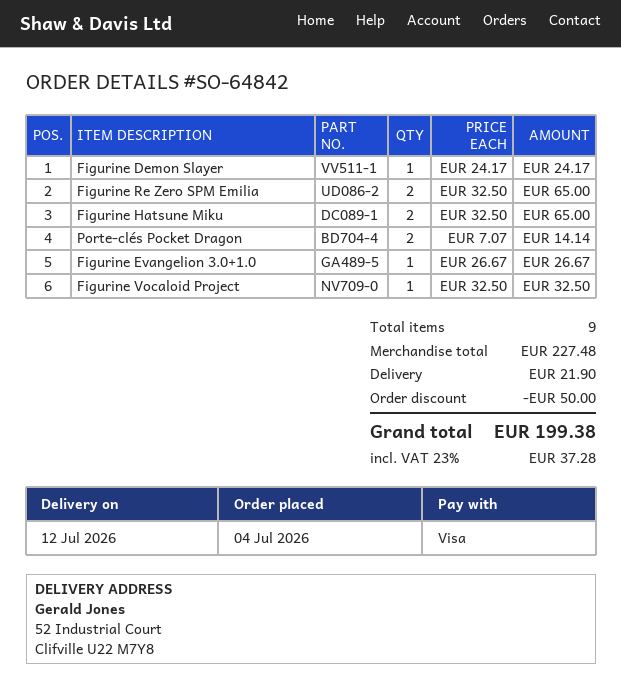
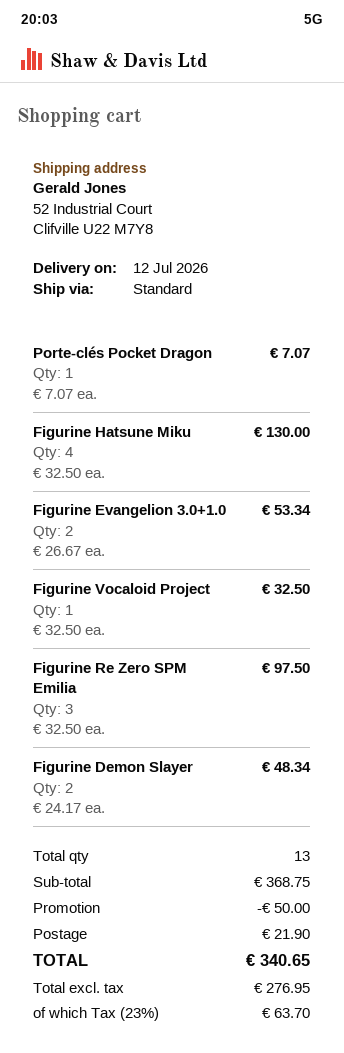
Figurine Demon Slayer: 1 x 24.17 = 24.17 -> 2 x 24.17 = 48.34
Figurine Re Zero SPM Emilia: 2 x 32.50 = 65.00 -> 3 x 32.50 = 97.50
Figurine Hatsune Miku: 2 x 32.50 = 65.00 -> 4 x 32.50 = 130.00
Porte-clés Pocket Dragon: 2 x 7.07 = 14.14 -> 1 x 7.07 = 7.07
Figurine Evangelion 3.0+1.0: 1 x 26.67 = 26.67 -> 2 x 26.67 = 53.34
total quantity: 9 -> 13
subtotal: 227.48 -> 368.75
tax: 23% = 37.28 -> 23% = 63.70
total: 199.38 -> 340.65

